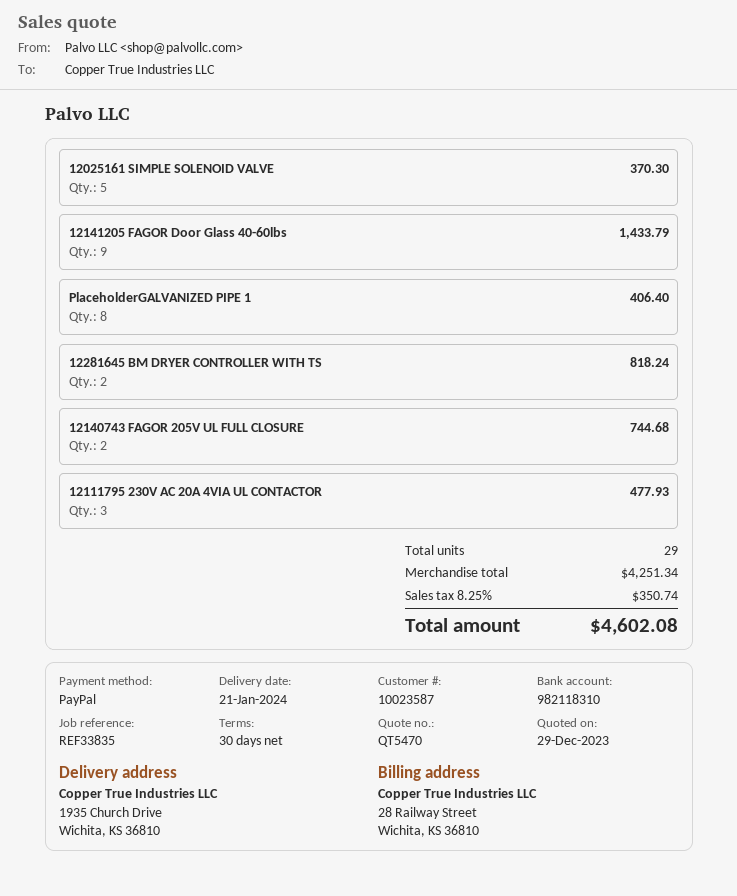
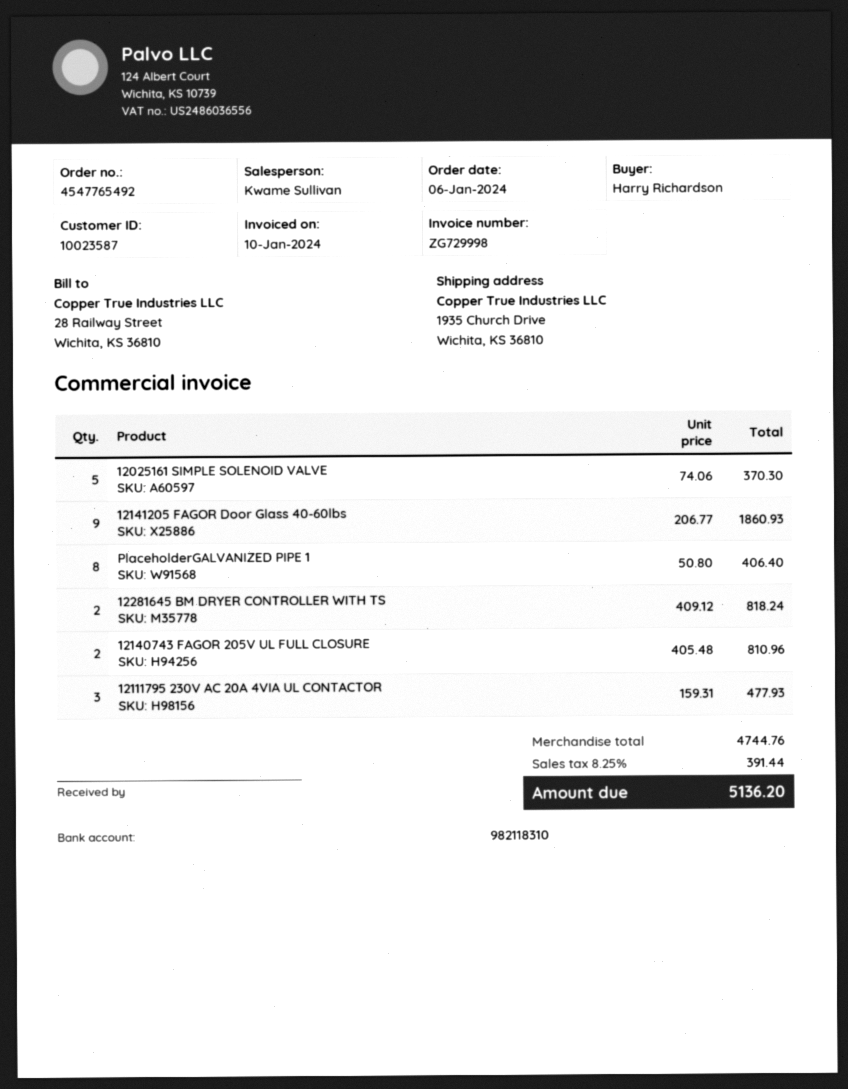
12141205 FAGOR Door Glass 40-60lbs: 9 for 1433.79 -> 9 for 1860.93
12140743 FAGOR 205V UL FULL CLOSURE: 2 for 744.68 -> 2 for 810.96
subtotal: 4251.34 -> 4744.76
tax: 8.25% = 350.74 -> 8.25% = 391.44
total: 4602.08 -> 5136.20

